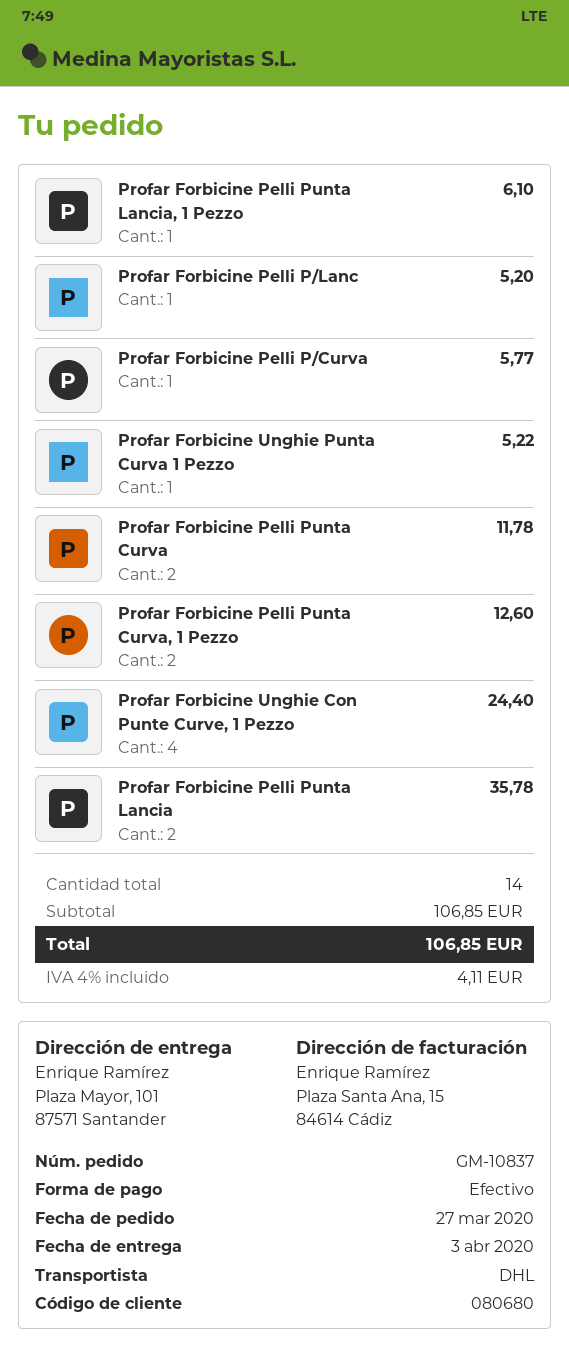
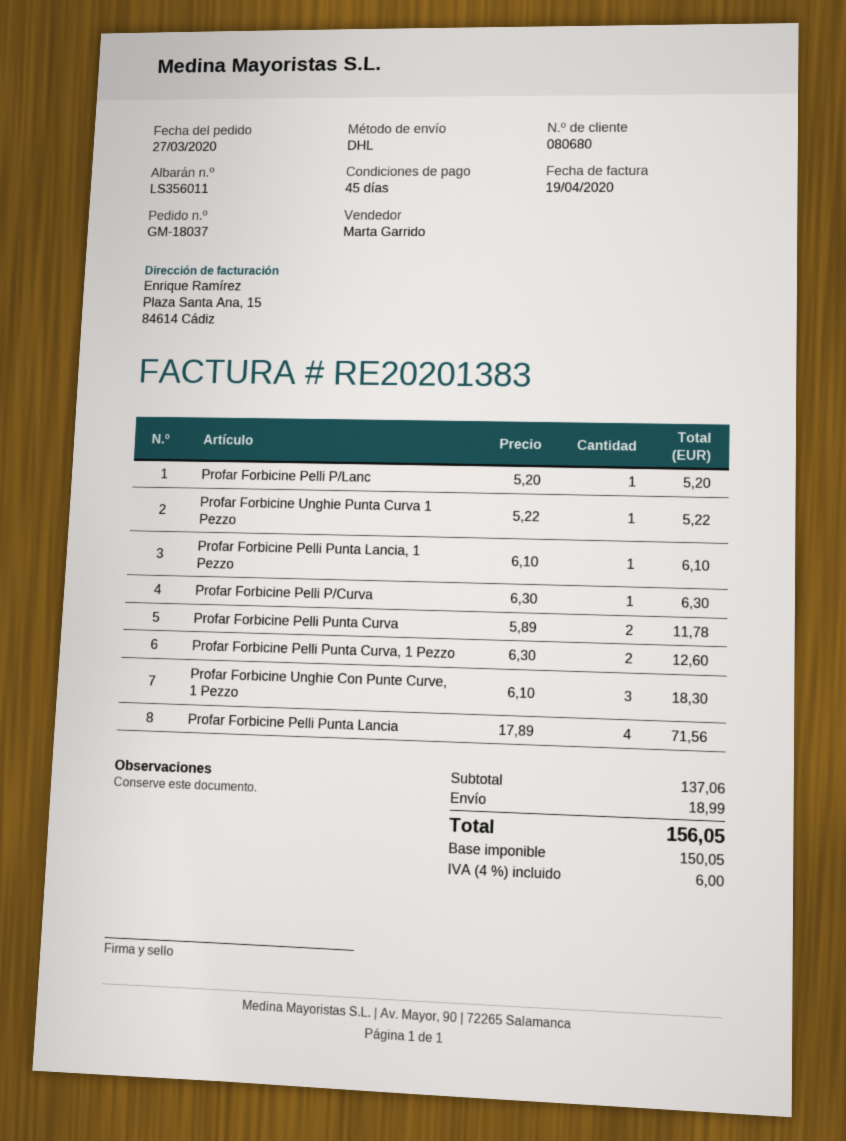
order number: GM-10837 -> GM-18037
Profar Forbicine Pelli P/Curva: 1 for 5.77 -> 1 for 6.30
Profar Forbicine Unghie Con Punte Curve, 1 Pezzo: 4 for 24.40 -> 3 for 18.30
Profar Forbicine Pelli Punta Lancia: 2 for 35.78 -> 4 for 71.56
subtotal: 106.85 -> 137.06
shipping: none -> 18.99
tax: 4% = 4.11 -> 4% = 6.00
total: 106.85 -> 156.05

